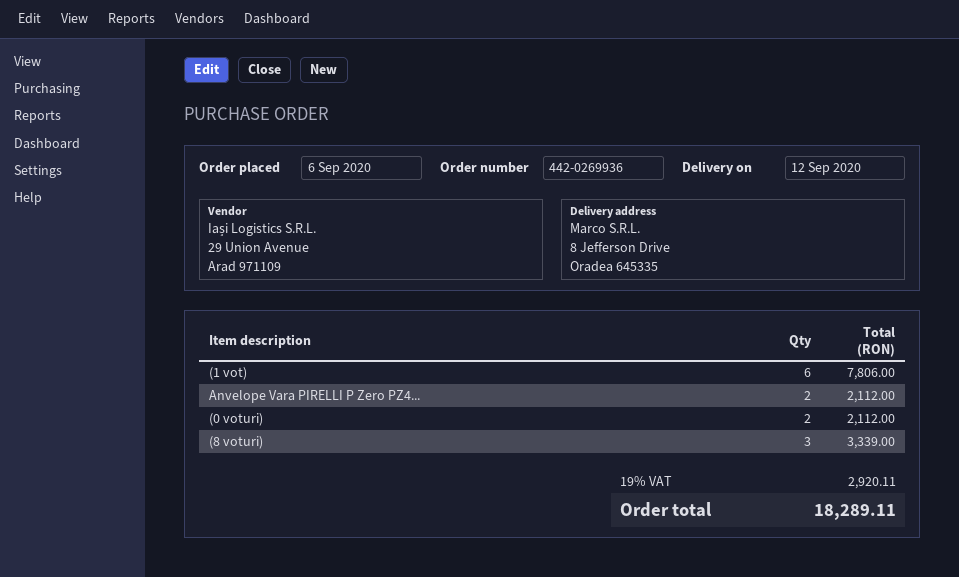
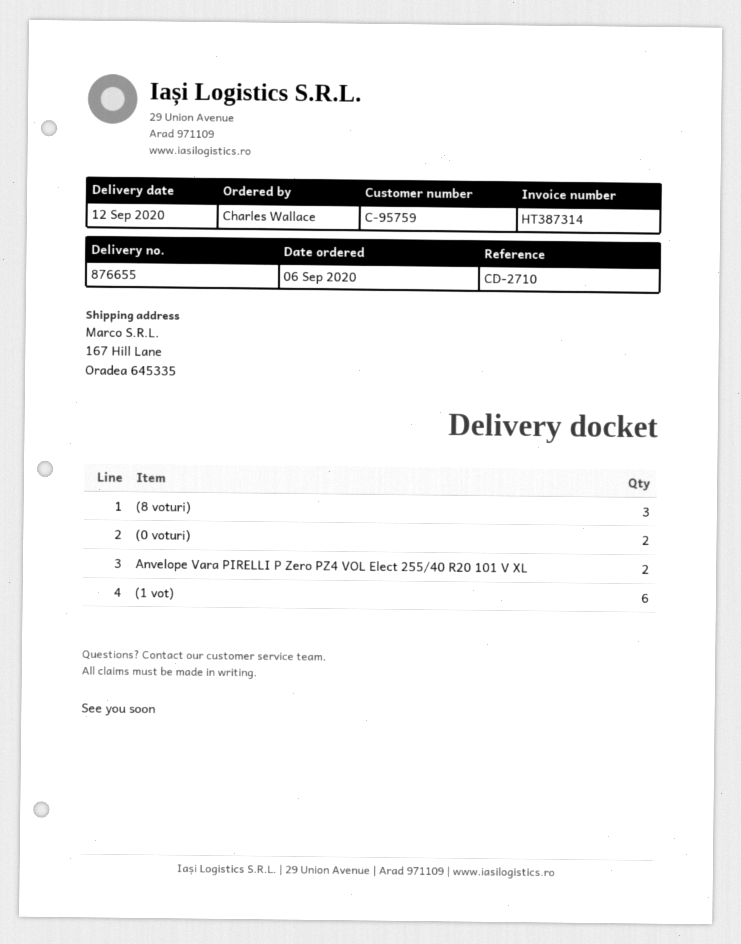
ship to: 8 Jefferson Drive, Oradea 645335 -> 167 Hill Lane, Oradea 645335

